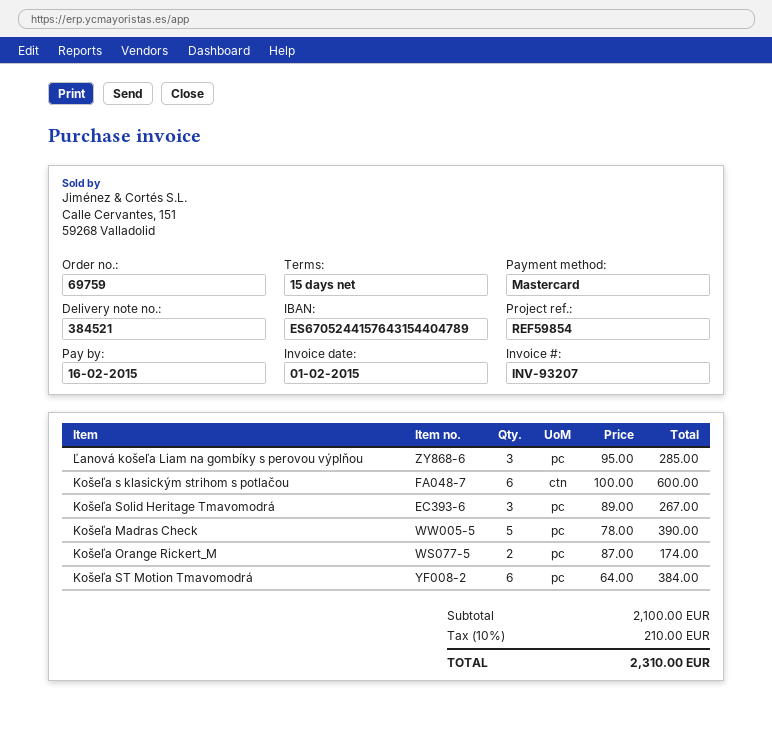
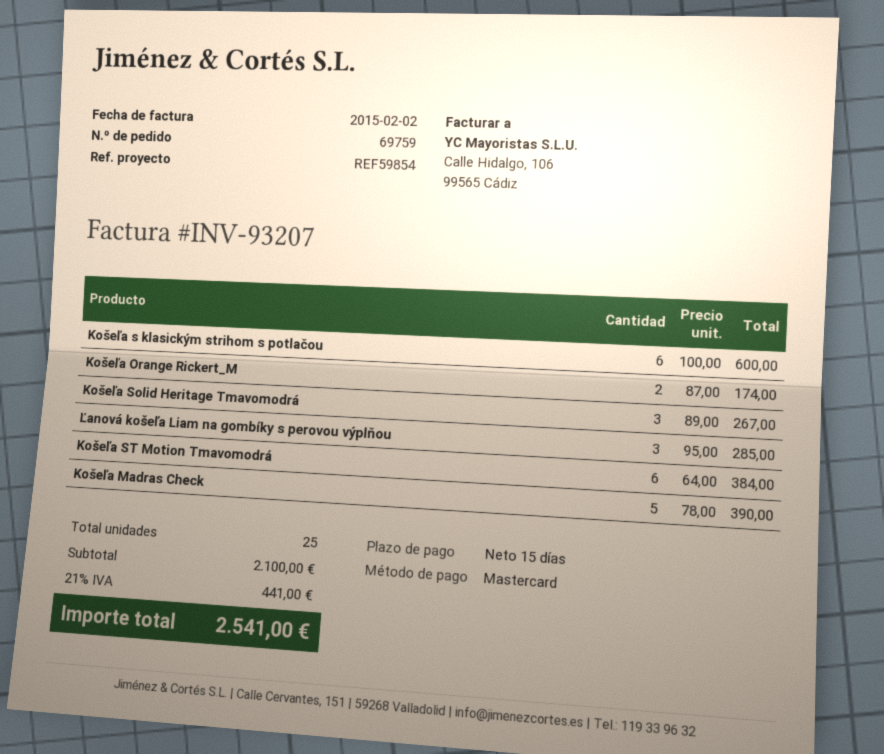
invoice date: 2015-02-01 -> 2015-02-02
tax: 10% = 210.00 -> 21% = 441.00
total: 2310.00 -> 2541.00

